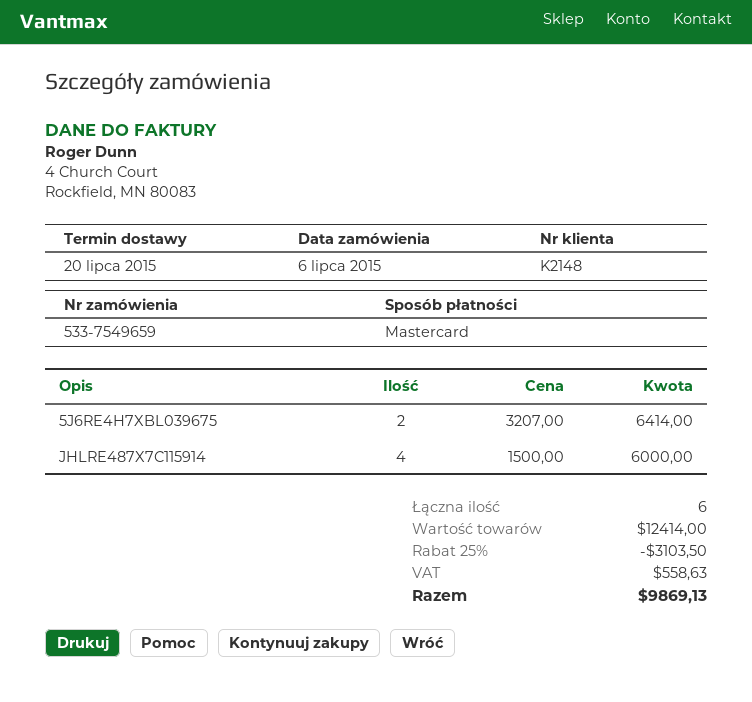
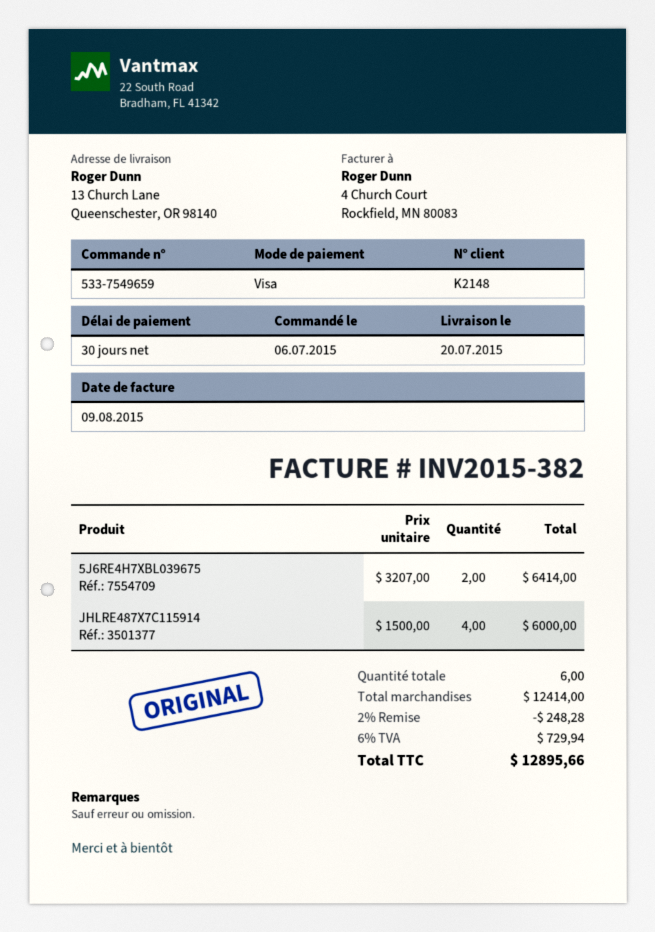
payment method: Mastercard -> Visa
discount: 25% = 3103.50 -> 2% = 248.28
tax: 558.63 -> 729.94
total: 9869.13 -> 12895.66

